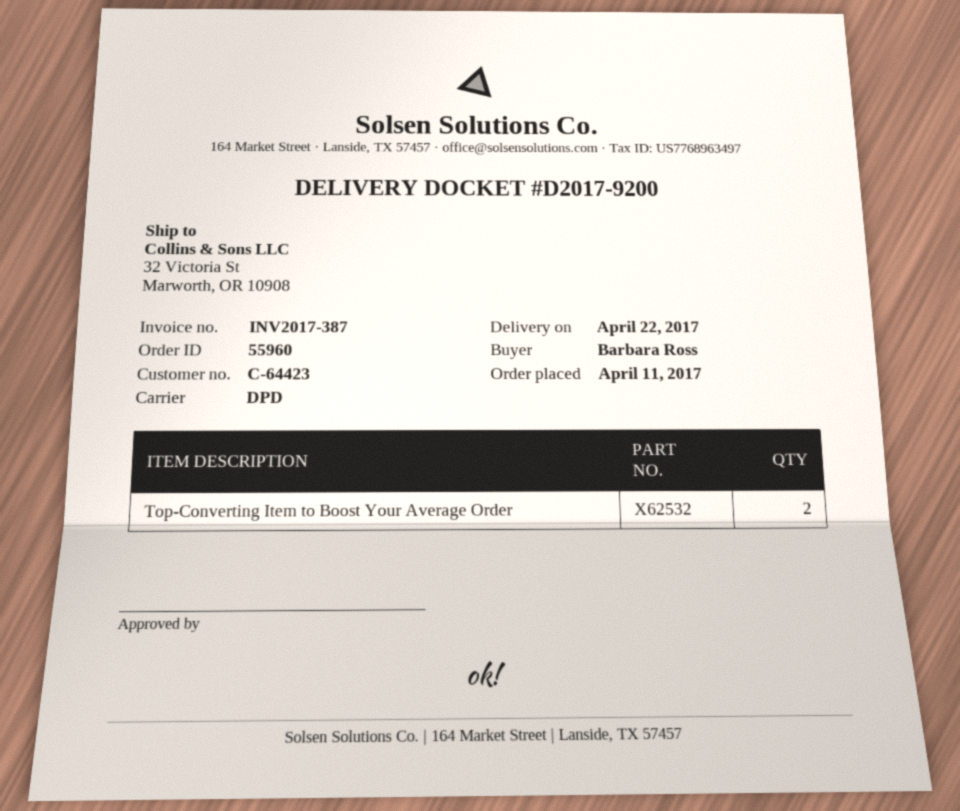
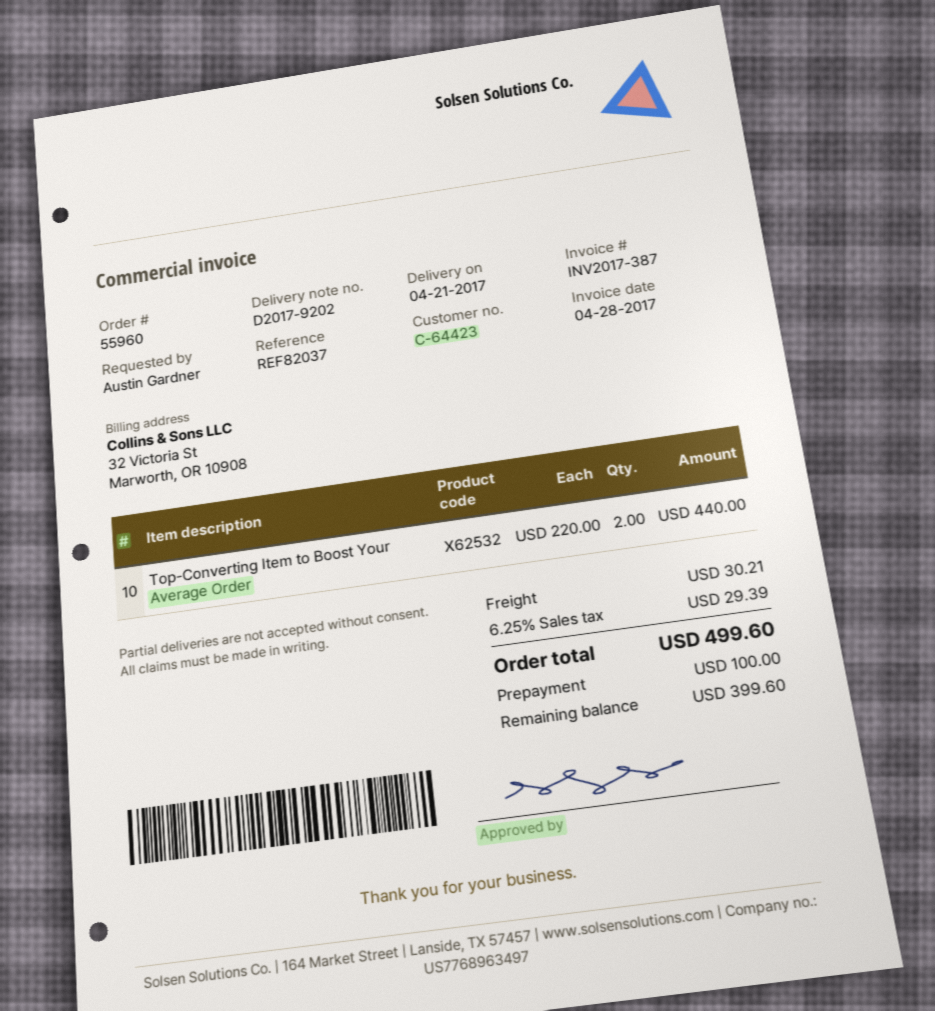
delivery note number: D2017-9200 -> D2017-9202
delivery date: 2017-04-22 -> 2017-04-21
ordered by: Barbara Ross -> Austin Gardner

